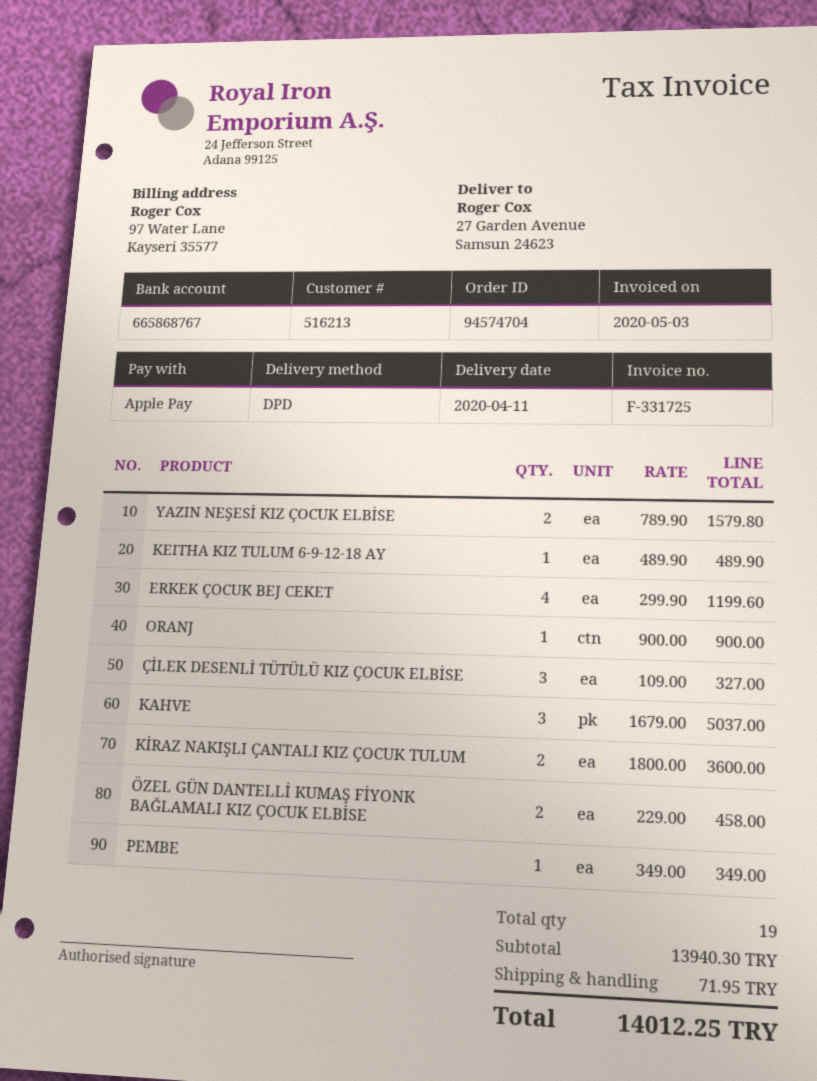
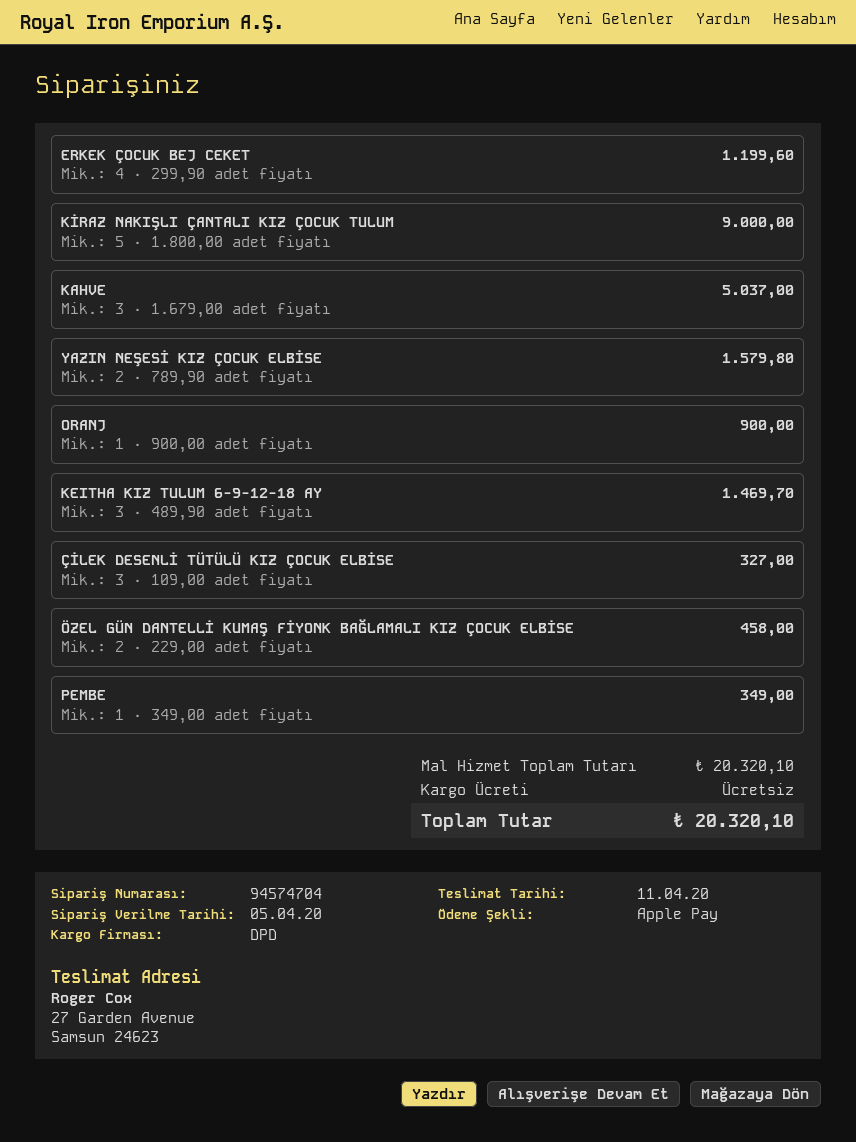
KEITHA KIZ TULUM 6-9-12-18 AY: 1 x 489.90 = 489.90 -> 3 x 489.90 = 1469.70
KİRAZ NAKIŞLI ÇANTALI KIZ ÇOCUK TULUM: 2 x 1800.00 = 3600.00 -> 5 x 1800.00 = 9000.00
subtotal: 13940.30 -> 20320.10
shipping: 71.95 -> 0.00
total: 14012.25 -> 20320.10

